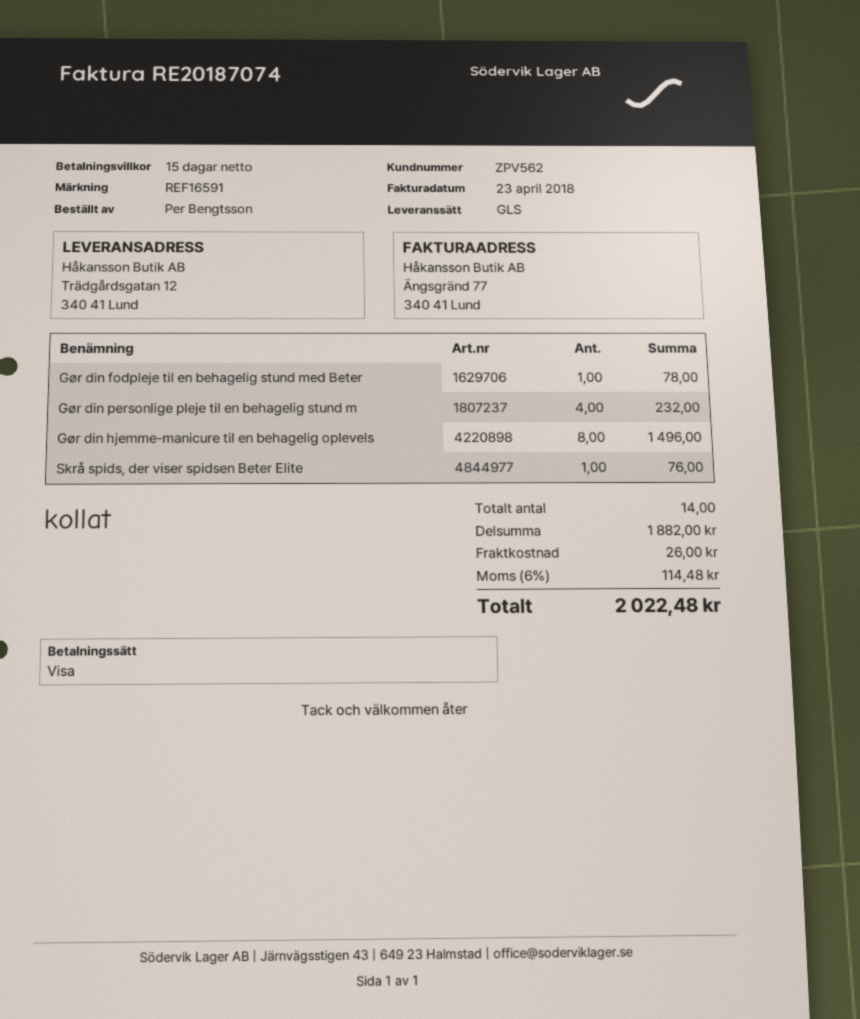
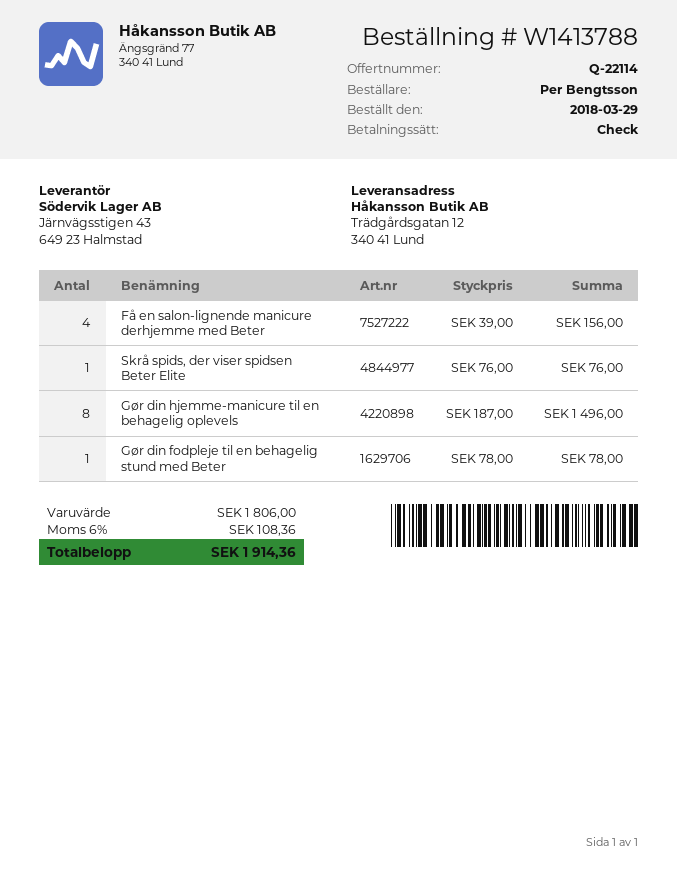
payment method: Visa -> cheque
Gør din personlige pleje til en behagelig stund m: 4 for 232.00 -> none
Få en salon-lignende manicure derhjemme med Beter: none -> 4 for 156.00
subtotal: 1882.00 -> 1806.00
shipping: 26.00 -> none
tax: 6% = 114.48 -> 6% = 108.36
total: 2022.48 -> 1914.36

